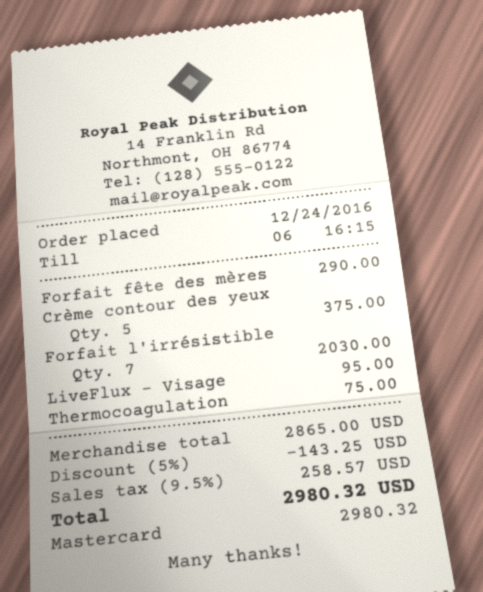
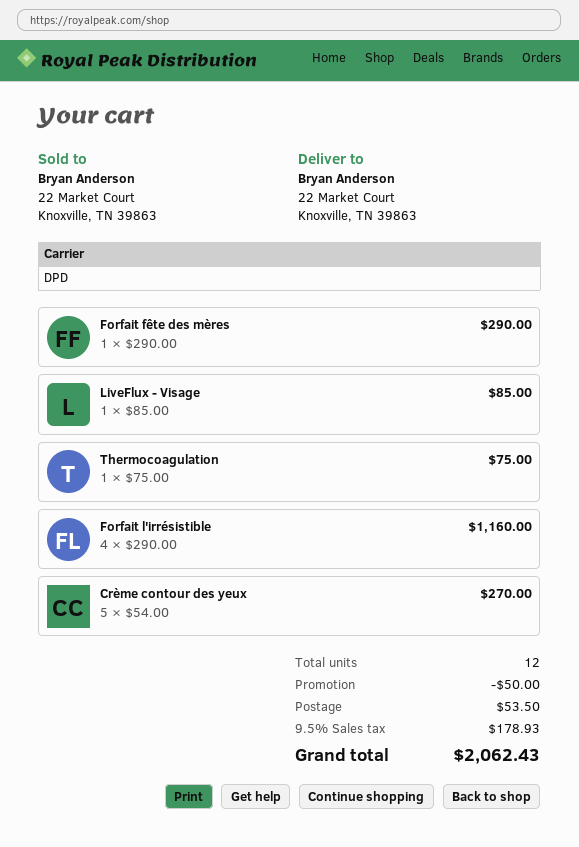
Crème contour des yeux: 5 for 375.00 -> 5 for 270.00
Forfait l'irrésistible: 7 for 2030.00 -> 4 for 1160.00
LiveFlux - Visage: 1 for 95.00 -> 1 for 85.00
discount: 143.25 -> 50.00
shipping: none -> 53.50
tax: 9.5% = 258.57 -> 9.5% = 178.93
total: 2980.32 -> 2062.43

